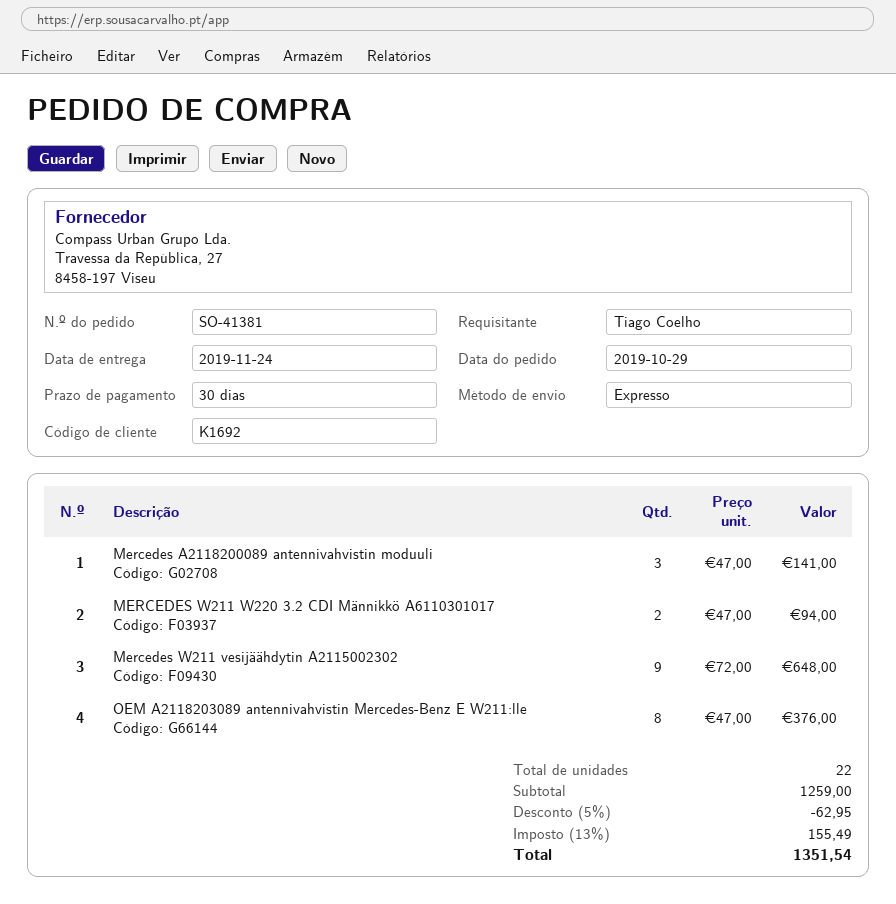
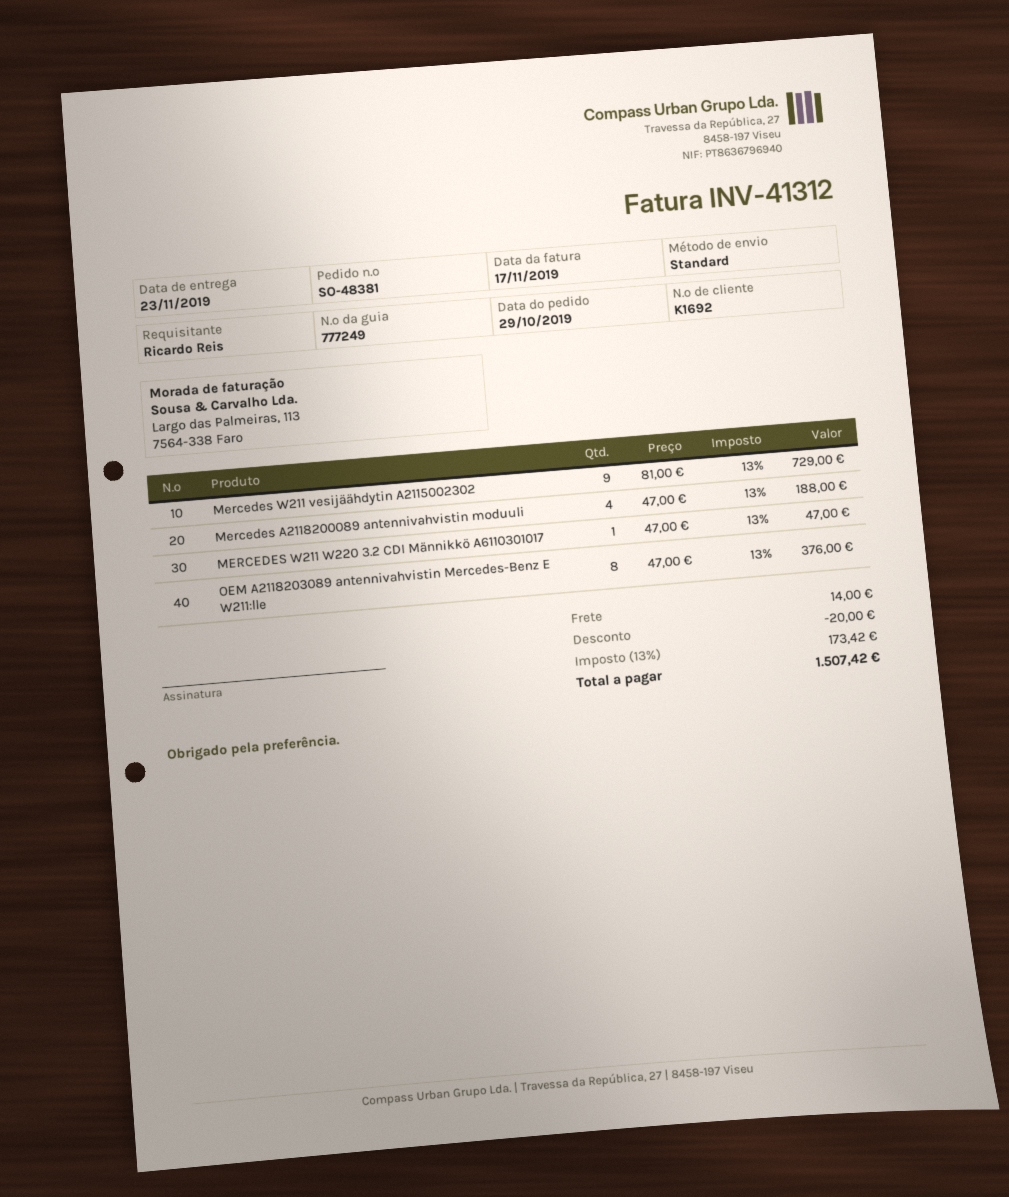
order number: SO-41381 -> SO-48381
delivery date: 2019-11-24 -> 2019-11-23
ordered by: Tiago Coelho -> Ricardo Reis
shipping method: express -> standard
Mercedes A2118200089 antennivahvistin moduuli: 3 x 47.00 = 141.00 -> 4 x 47.00 = 188.00
MERCEDES W211 W220 3.2 CDI Männikkö A6110301017: 2 x 47.00 = 94.00 -> 1 x 47.00 = 47.00
Mercedes W211 vesijäähdytin A2115002302: 9 x 72.00 = 648.00 -> 9 x 81.00 = 729.00
discount: 62.95 -> 20.00
shipping: none -> 14.00
tax: 13% = 155.49 -> 13% = 173.42
total: 1351.54 -> 1507.42

